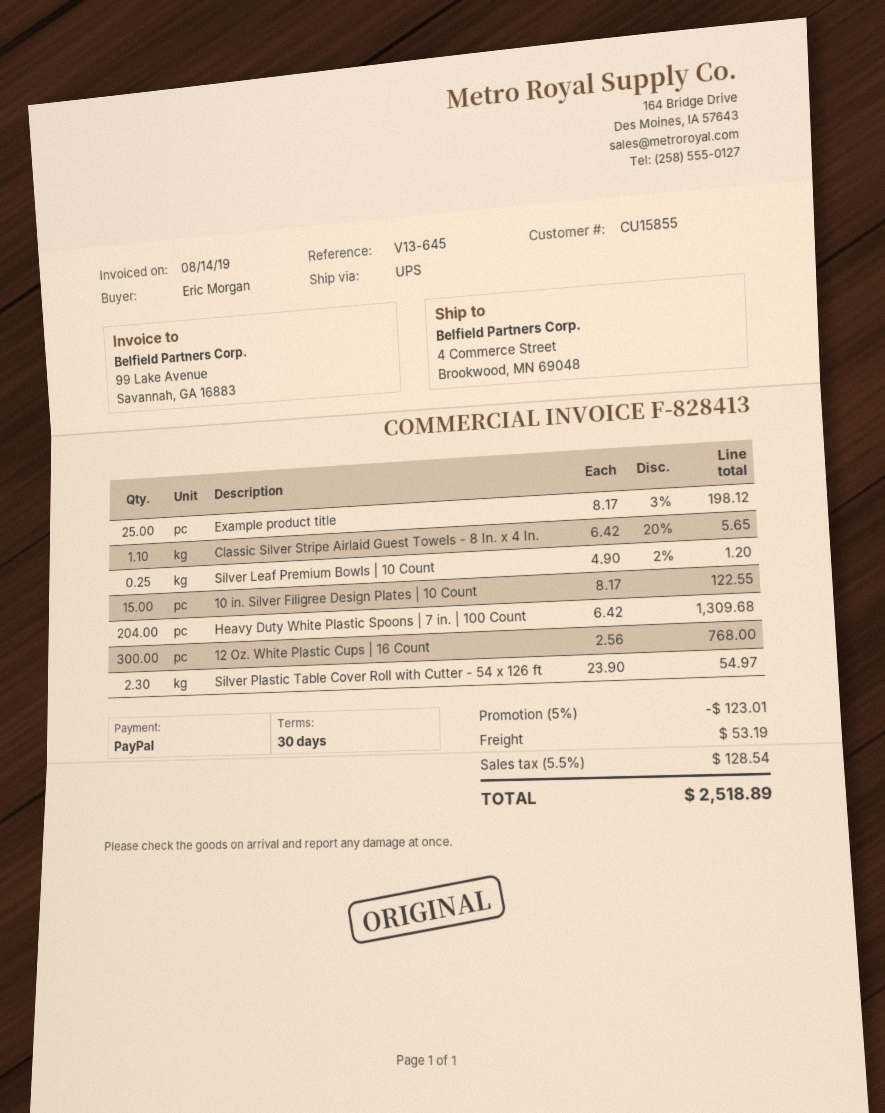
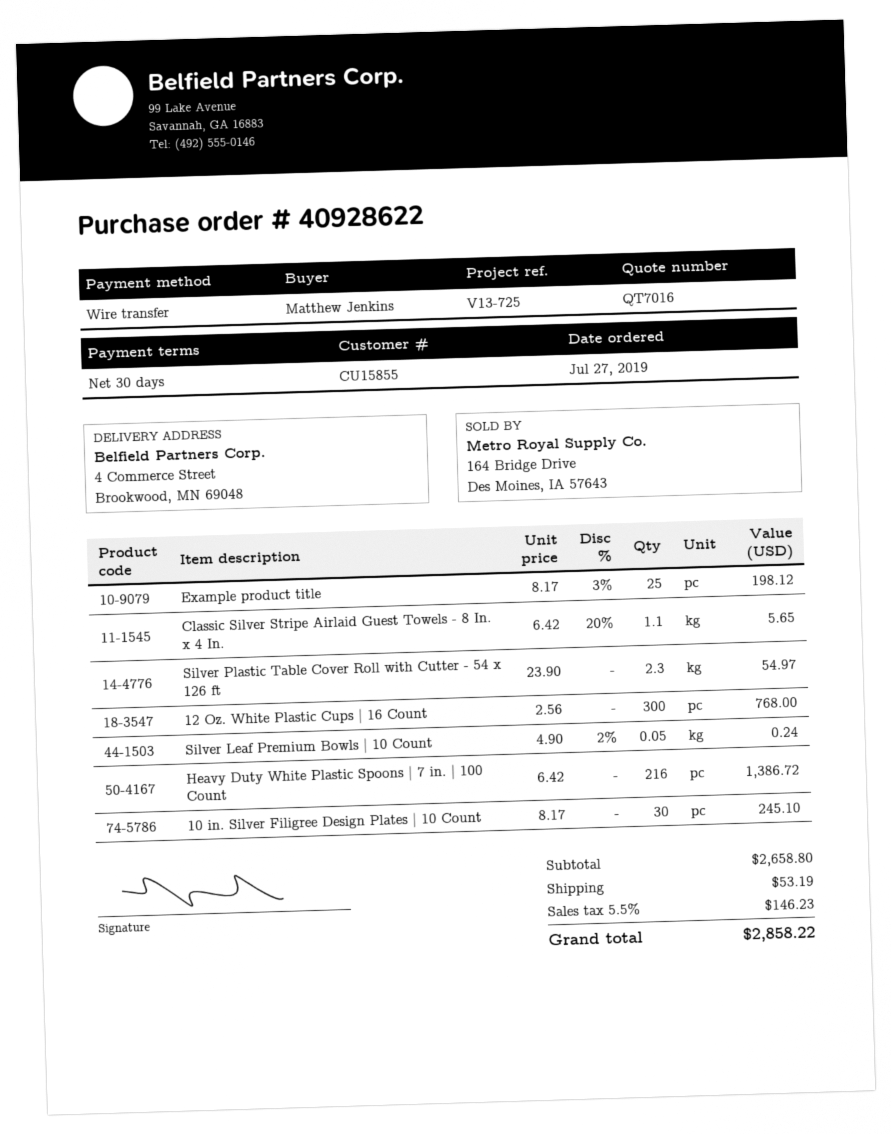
reference: V13-645 -> V13-725
ordered by: Eric Morgan -> Matthew Jenkins
payment method: PayPal -> bank transfer
Silver Leaf Premium Bowls | 10 Count: 0.25 x 4.90 - 2% = 1.20 -> 0.05 x 4.90 - 2% = 0.24
10 in. Silver Filigree Design Plates | 10 Count: 15 x 8.17 = 122.55 -> 30 x 8.17 = 245.10
Heavy Duty White Plastic Spoons | 7 in. | 100 Count: 204 x 6.42 = 1309.68 -> 216 x 6.42 = 1386.72
discount: 5% = 123.01 -> none
tax: 5.5% = 128.54 -> 5.5% = 146.23
total: 2518.89 -> 2858.22

